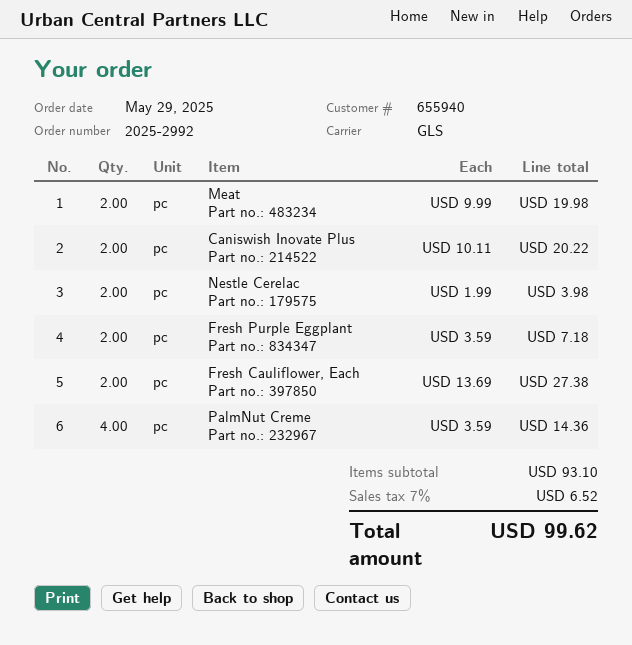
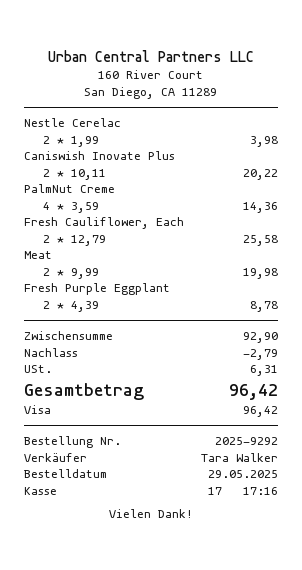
order number: 2025-2992 -> 2025-9292
Fresh Purple Eggplant: 2 x 3.59 = 7.18 -> 2 x 4.39 = 8.78
Fresh Cauliflower, Each: 2 x 13.69 = 27.38 -> 2 x 12.79 = 25.58
subtotal: 93.10 -> 92.90
discount: none -> 2.79
tax: 6.52 -> 6.31
total: 99.62 -> 96.42

